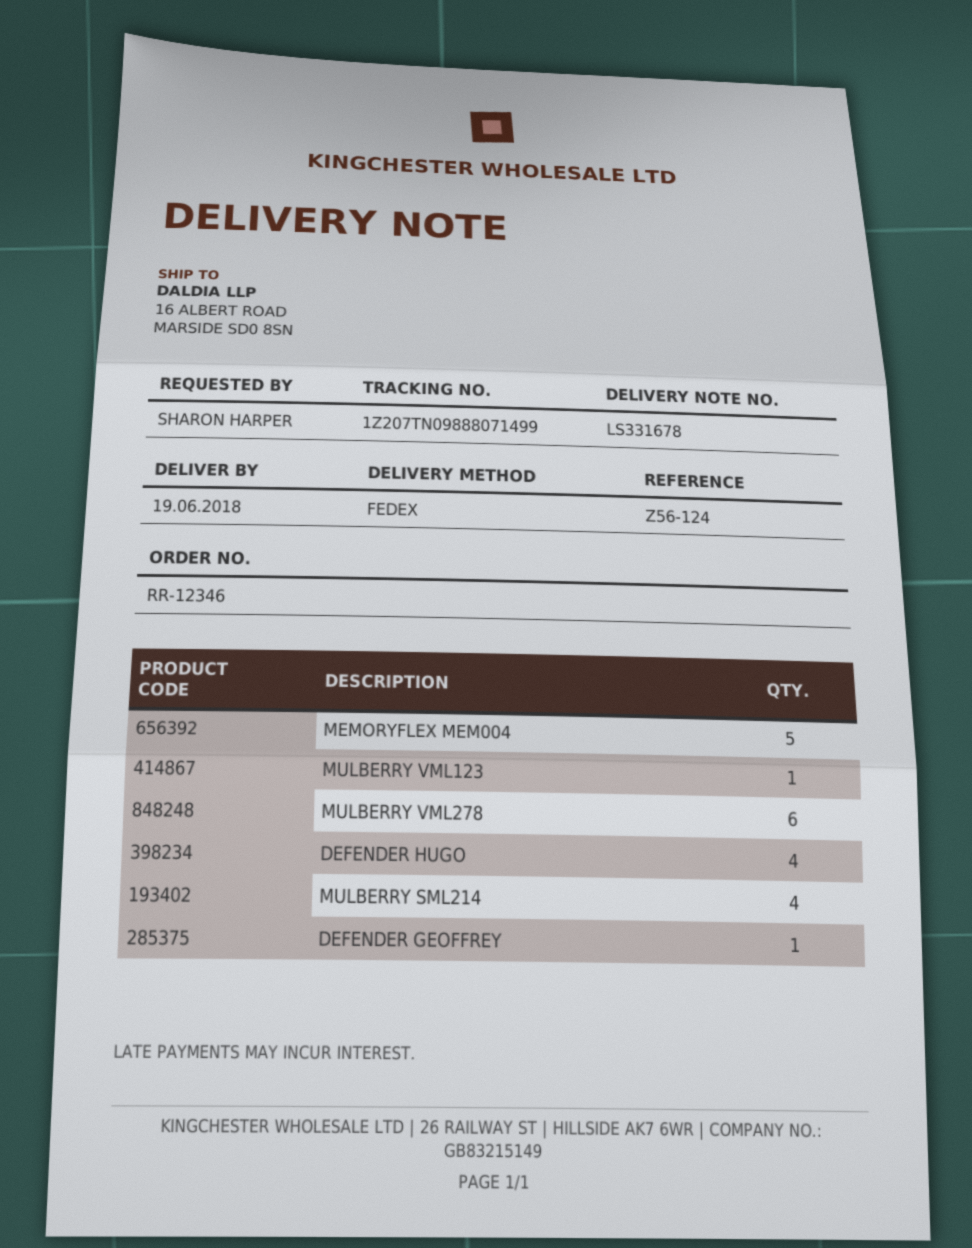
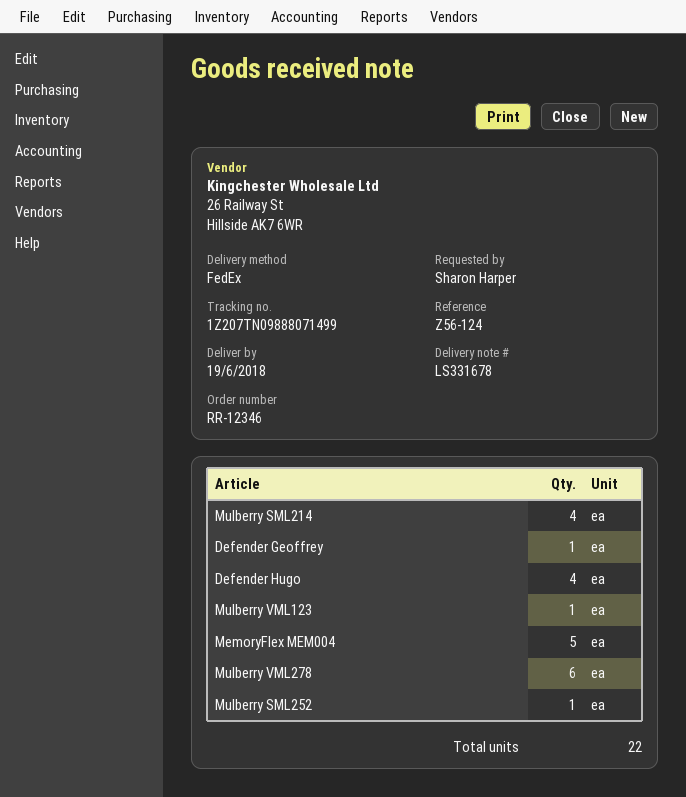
Mulberry SML252: none -> 1

